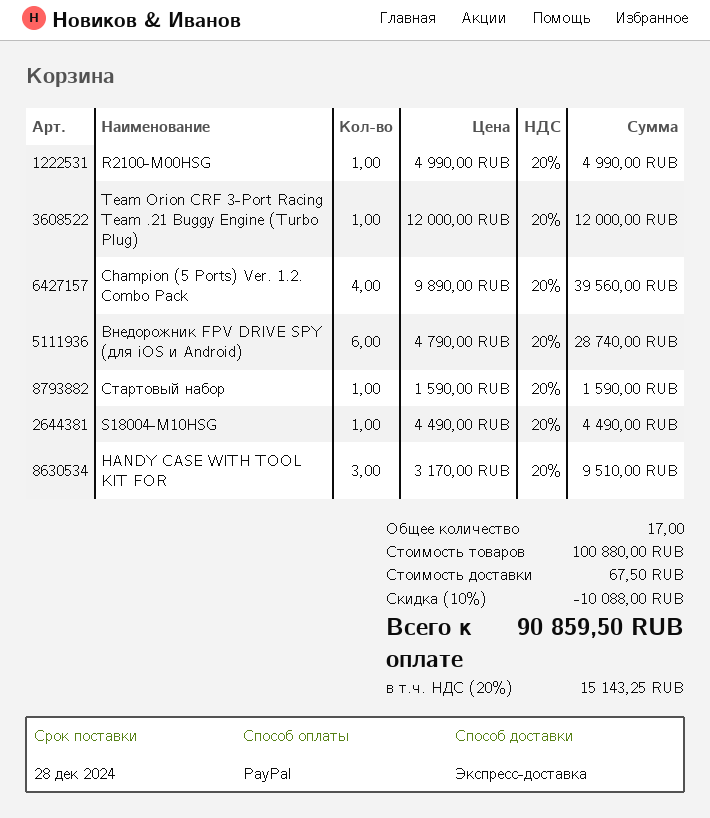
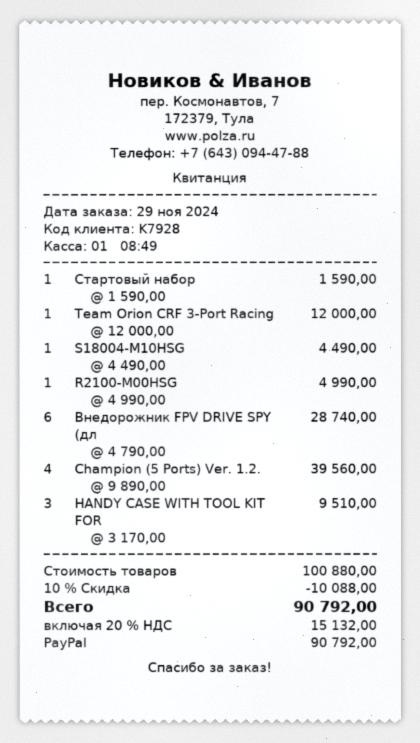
shipping: 67.50 -> none
tax: 20% = 15143.25 -> 20% = 15132.00
total: 90859.50 -> 90792.00

